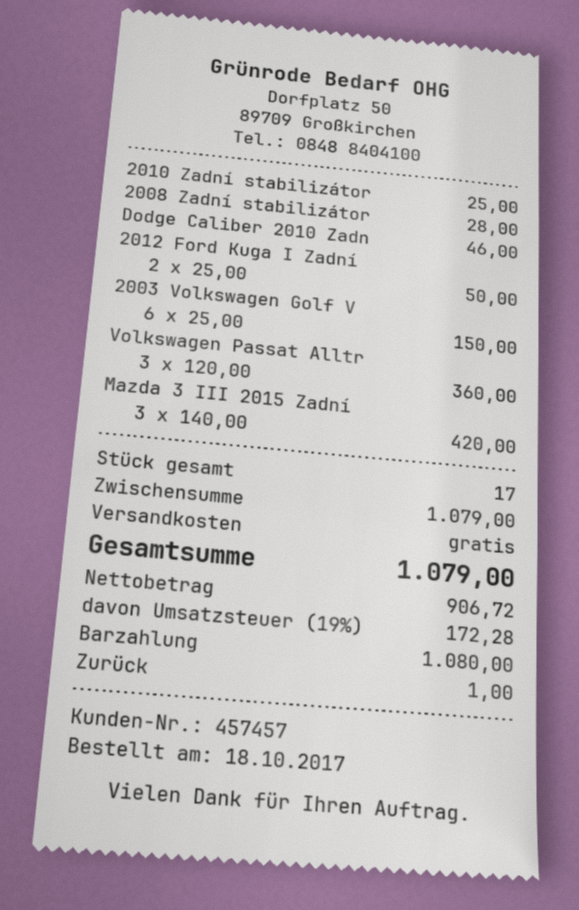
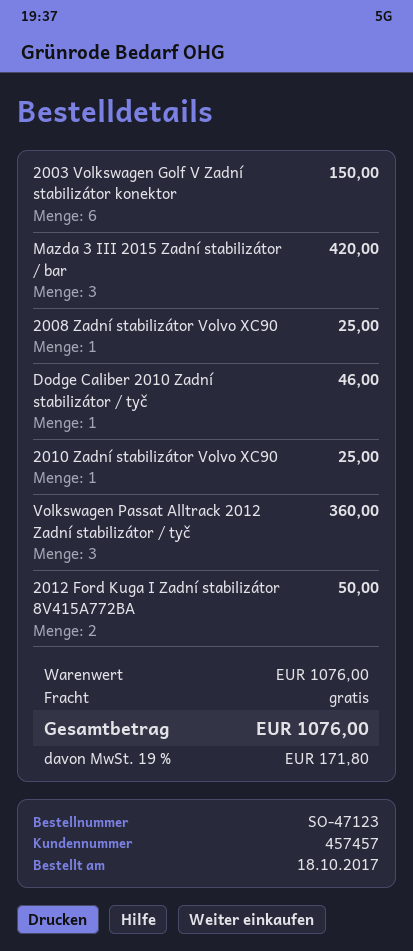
2008 Zadní stabilizátor: 1 for 28.00 -> 1 for 25.00
subtotal: 1079.00 -> 1076.00
tax: 19% = 172.28 -> 19% = 171.80
total: 1079.00 -> 1076.00

